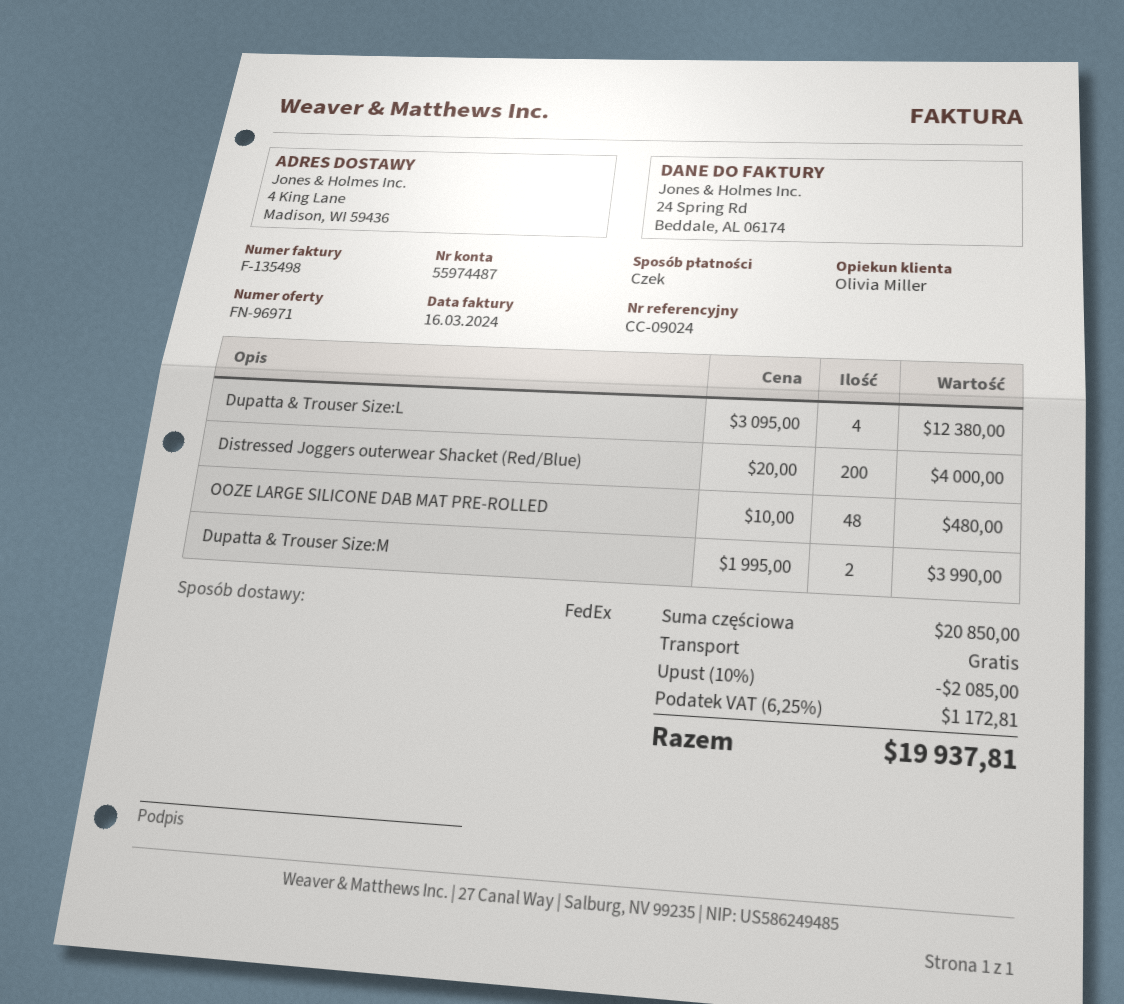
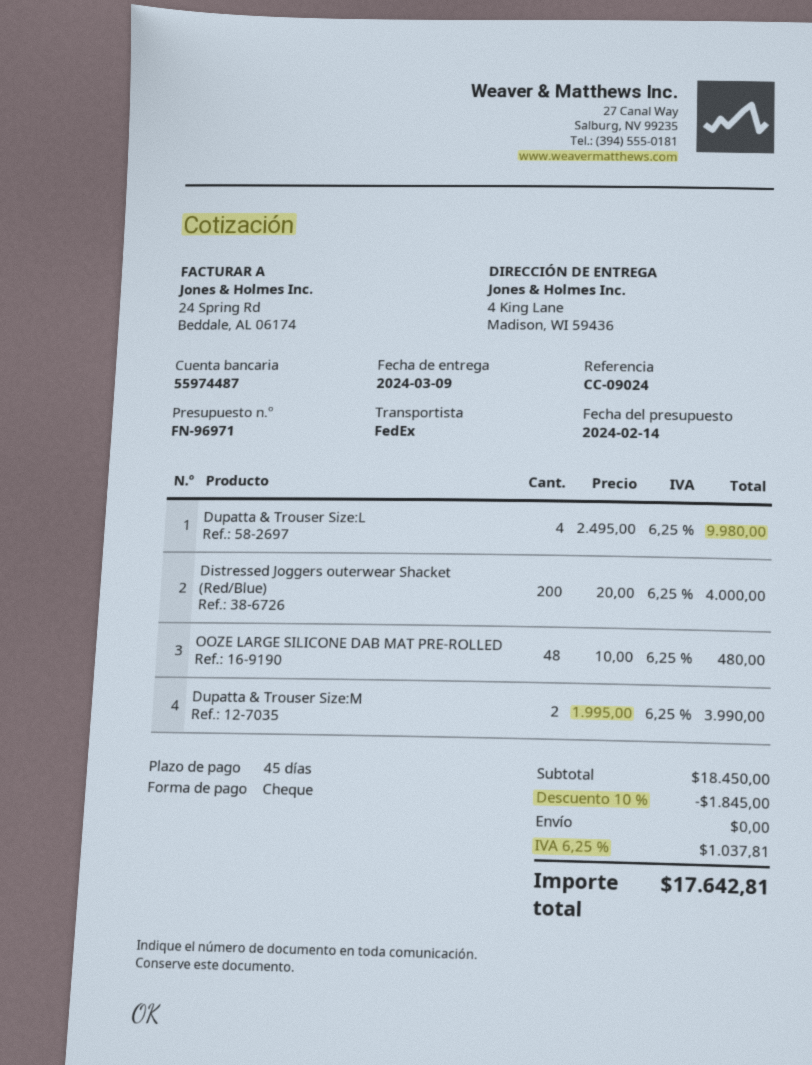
Dupatta & Trouser Size:L: 4 x 3095.00 = 12380.00 -> 4 x 2495.00 = 9980.00
subtotal: 20850.00 -> 18450.00
discount: 10% = 2085.00 -> 10% = 1845.00
tax: 6.25% = 1172.81 -> 6.25% = 1037.81
total: 19937.81 -> 17642.81

